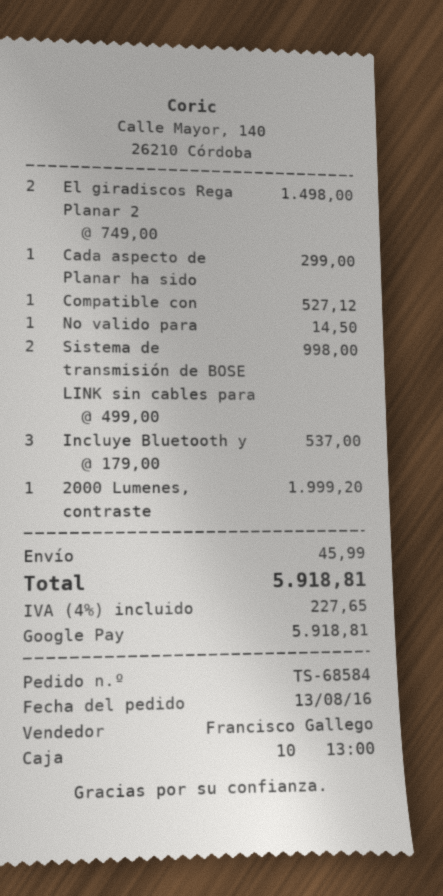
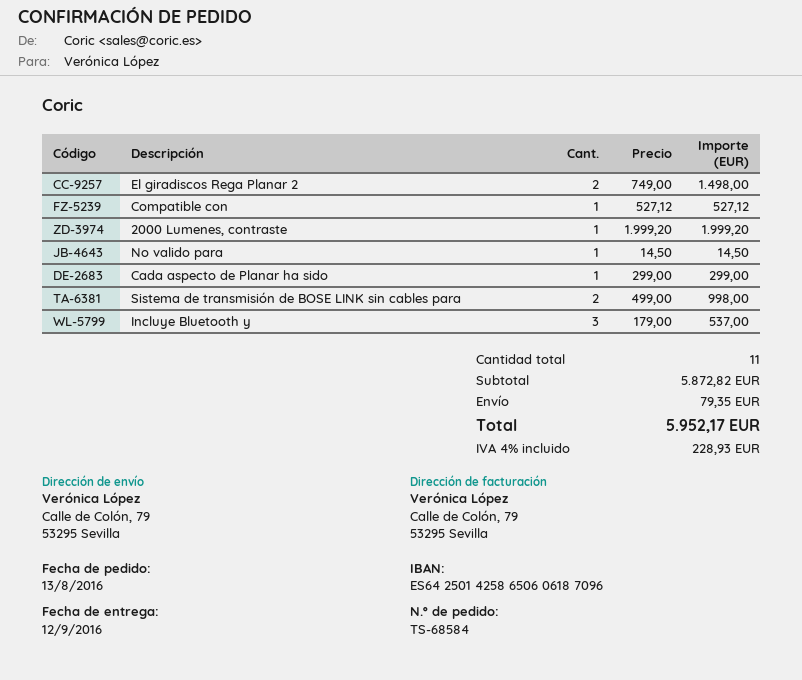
shipping: 45.99 -> 79.35
tax: 4% = 227.65 -> 4% = 228.93
total: 5918.81 -> 5952.17

